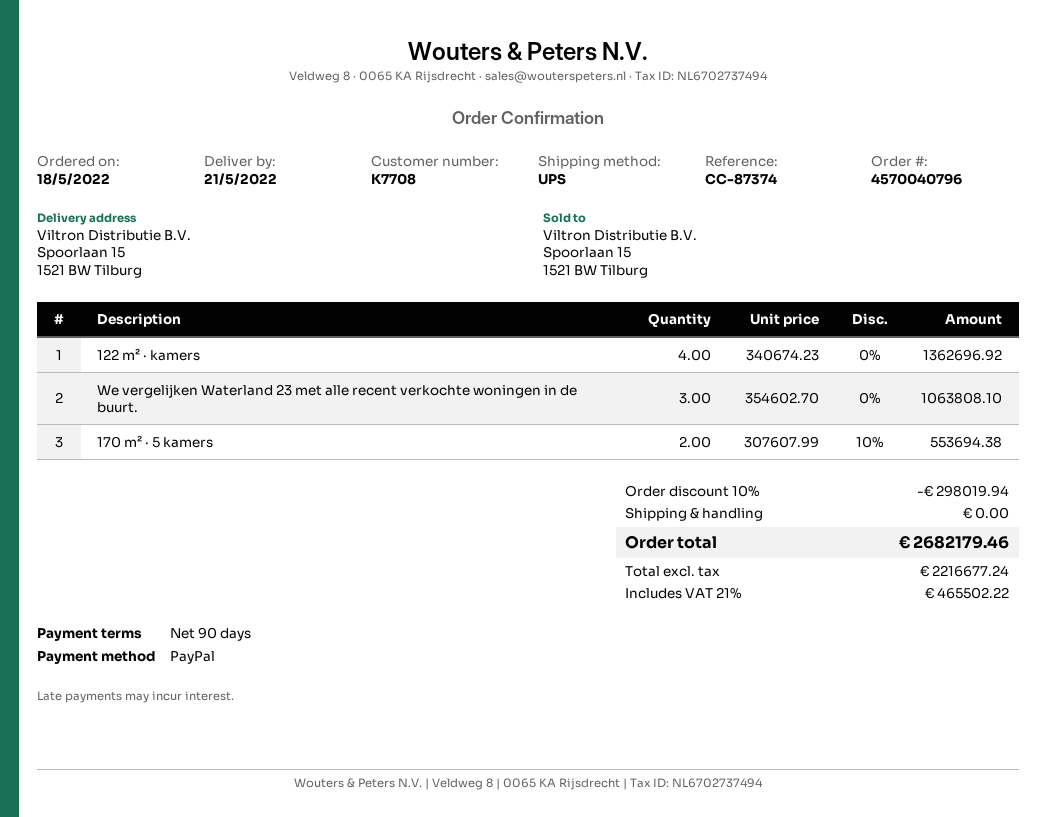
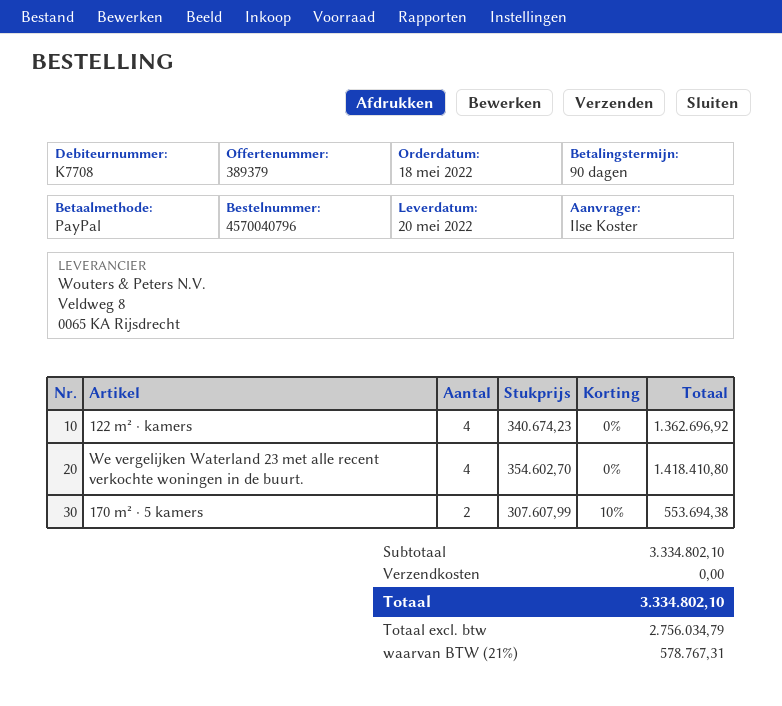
delivery date: 2022-05-21 -> 2022-05-20
We vergelijken Waterland 23 met alle recent verkochte woningen in de buurt.: 3 x 354602.70 = 1063808.10 -> 4 x 354602.70 = 1418410.80
discount: 10% = 298019.94 -> none
net: 2216677.24 -> 2756034.79
tax: 21% = 465502.22 -> 21% = 578767.31
total: 2682179.46 -> 3334802.10

